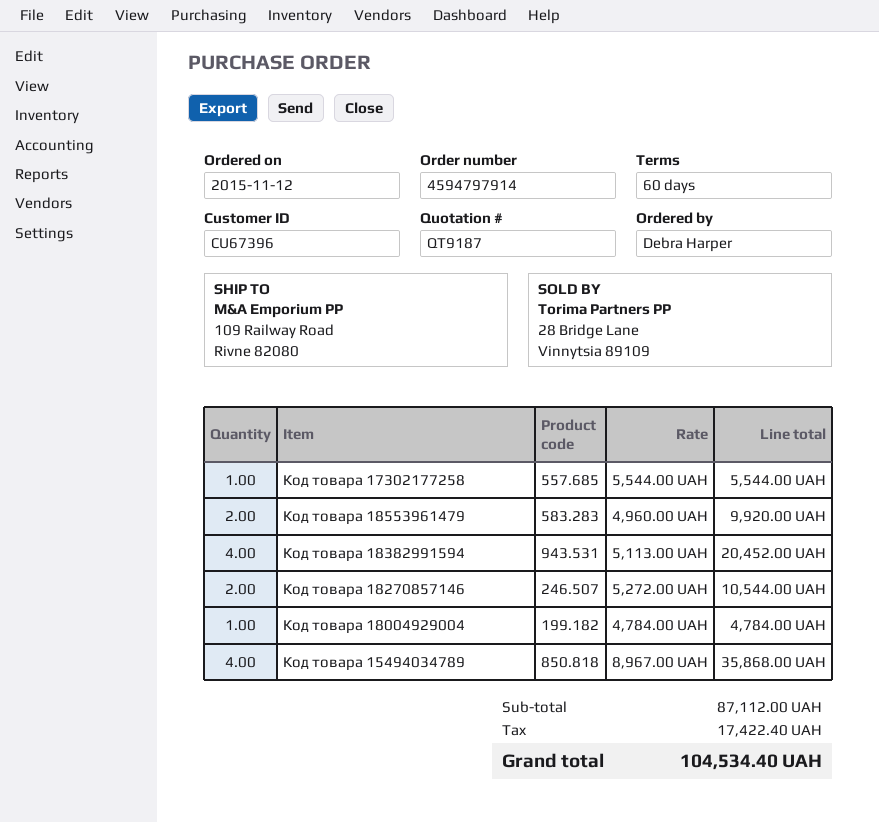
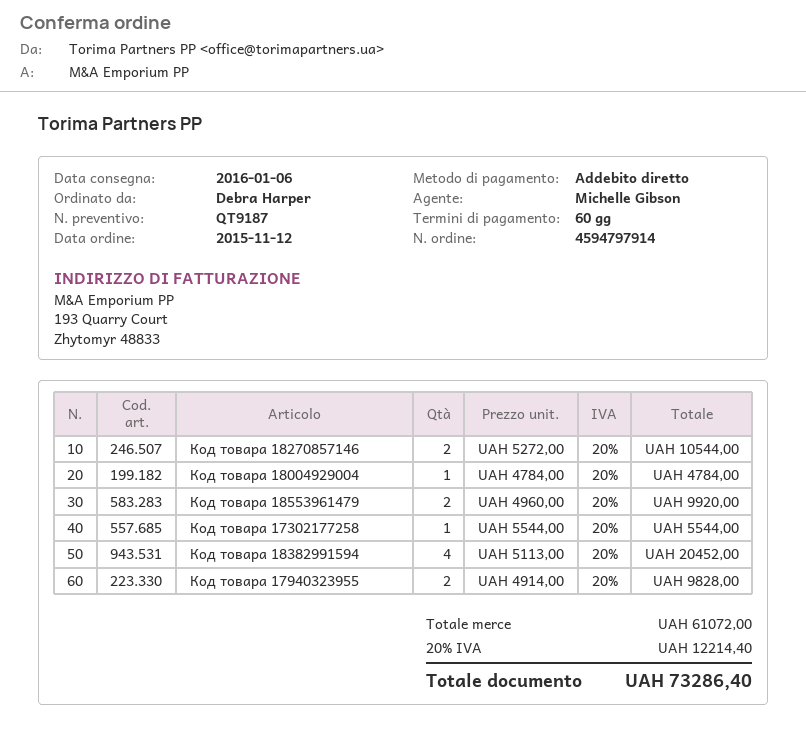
Код товара 15494034789: 4 x 8967.00 = 35868.00 -> none
Код товара 17940323955: none -> 2 x 4914.00 = 9828.00
subtotal: 87112.00 -> 61072.00
tax: 17422.40 -> 12214.40
total: 104534.40 -> 73286.40

